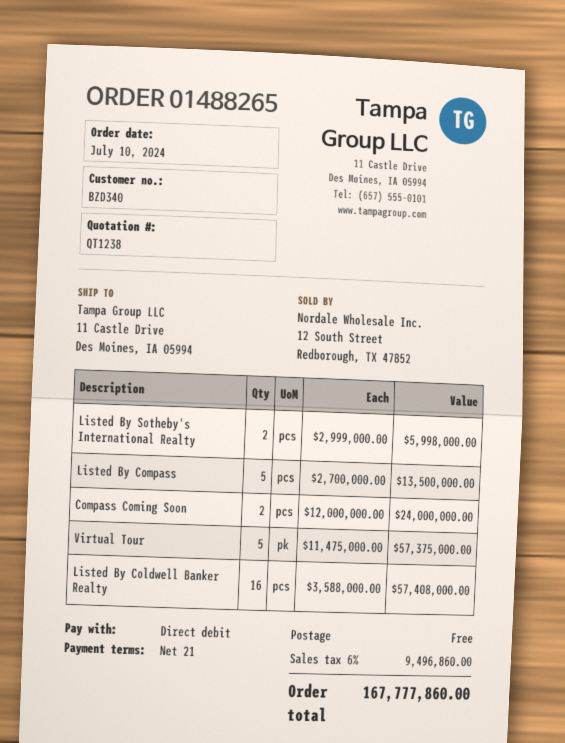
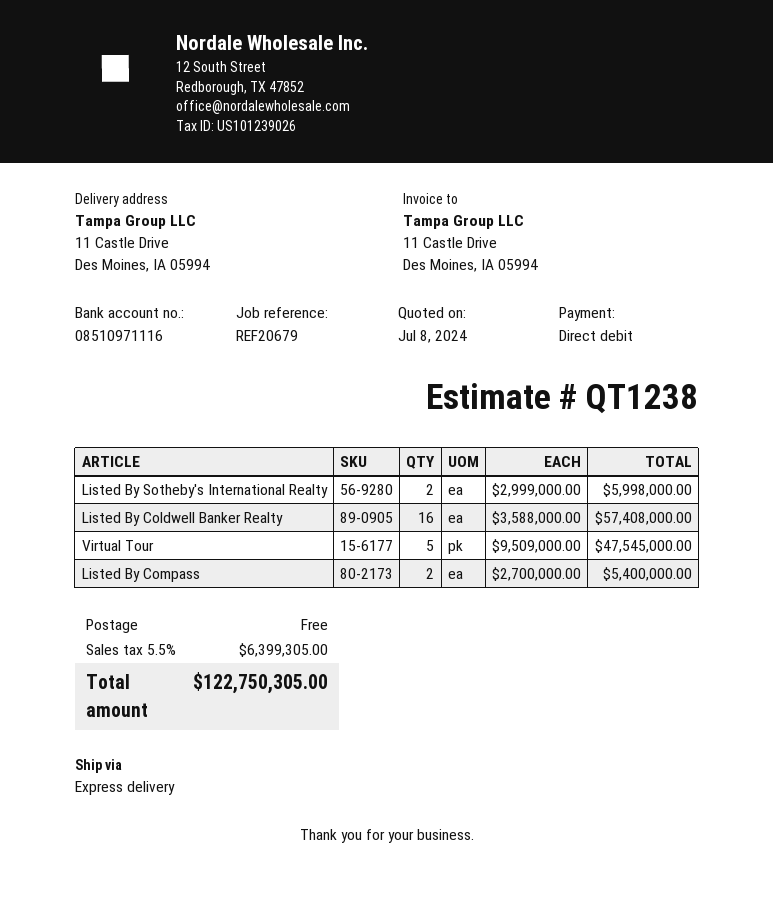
Listed By Compass: 5 x 2700000.00 = 13500000.00 -> 2 x 2700000.00 = 5400000.00
Compass Coming Soon: 2 x 12000000.00 = 24000000.00 -> none
Virtual Tour: 5 x 11475000.00 = 57375000.00 -> 5 x 9509000.00 = 47545000.00
tax: 6% = 9496860.00 -> 5.5% = 6399305.00
total: 167777860.00 -> 122750305.00

